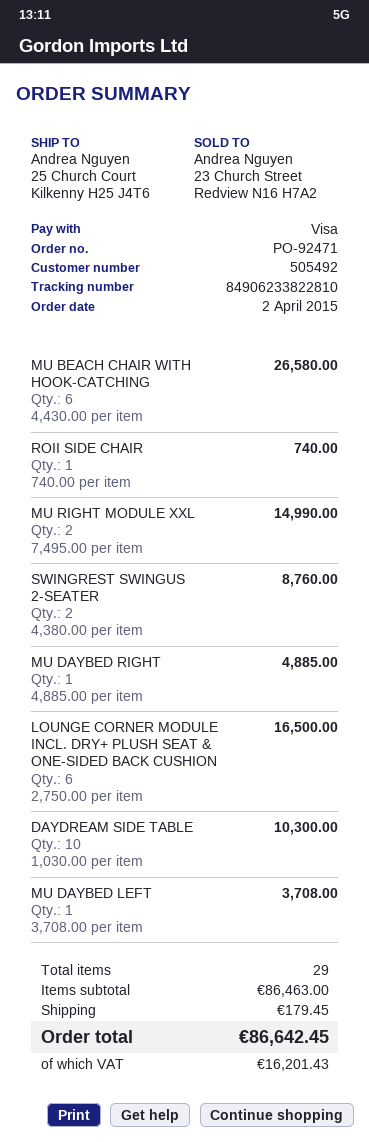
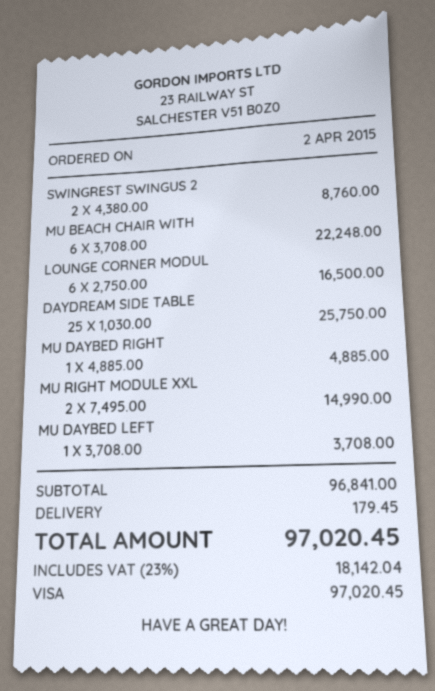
MU BEACH CHAIR WITH HOOK-CATCHING: 6 x 4430.00 = 26580.00 -> 6 x 3708.00 = 22248.00
ROII SIDE CHAIR: 1 x 740.00 = 740.00 -> none
DAYDREAM SIDE TABLE: 10 x 1030.00 = 10300.00 -> 25 x 1030.00 = 25750.00
subtotal: 86463.00 -> 96841.00
tax: 16201.43 -> 18142.04
total: 86642.45 -> 97020.45

